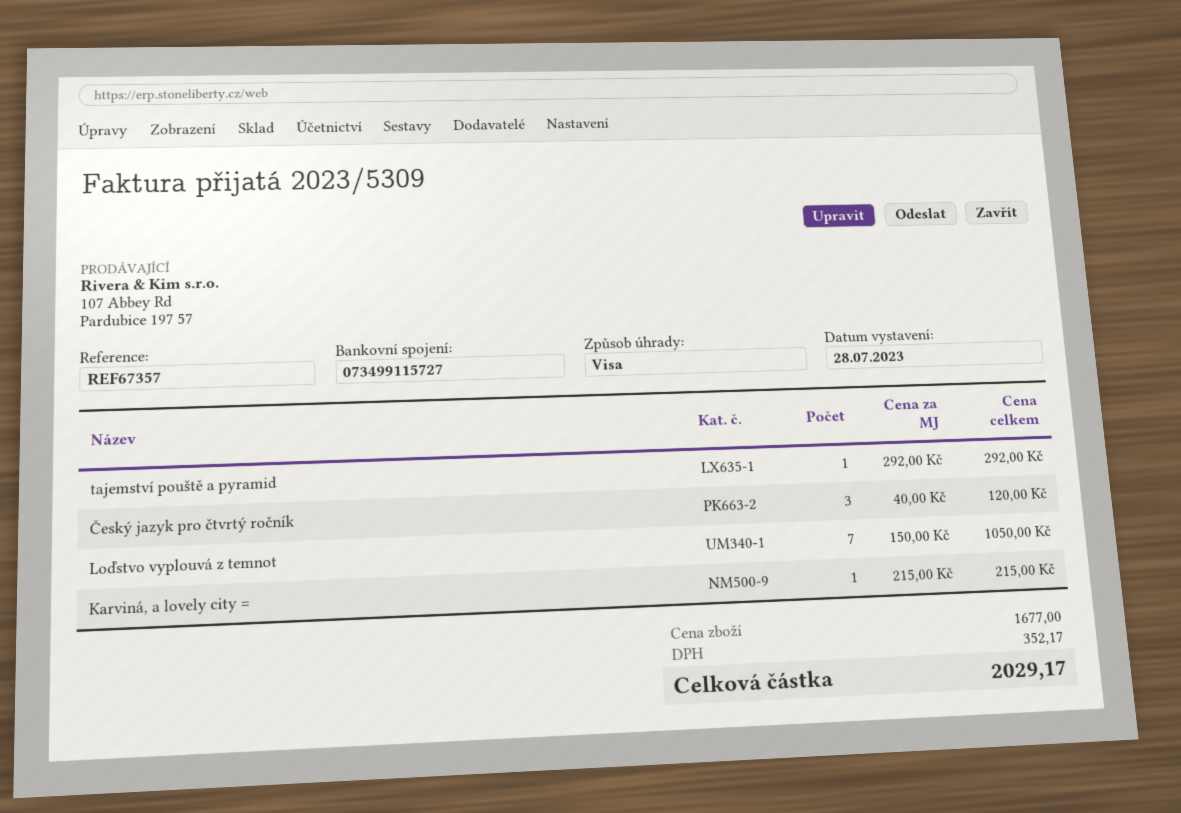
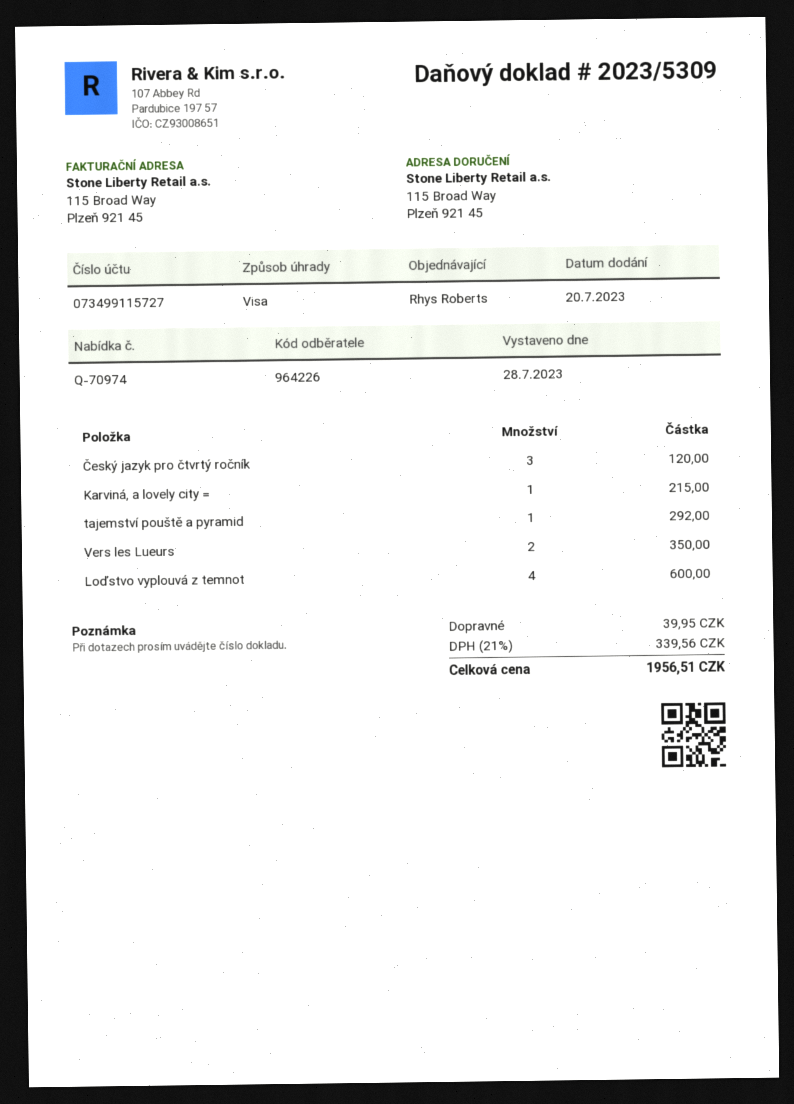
Loďstvo vyplouvá z temnot: 7 for 1050.00 -> 4 for 600.00
Vers les Lueurs: none -> 2 for 350.00
shipping: none -> 39.95
tax: 352.17 -> 339.56
total: 2029.17 -> 1956.51

